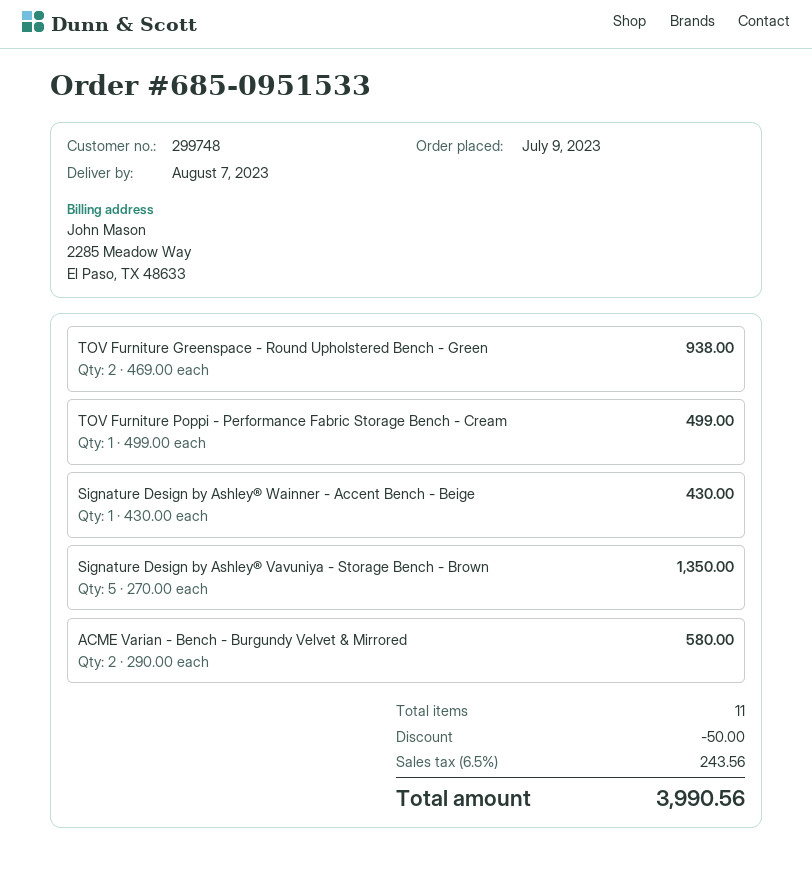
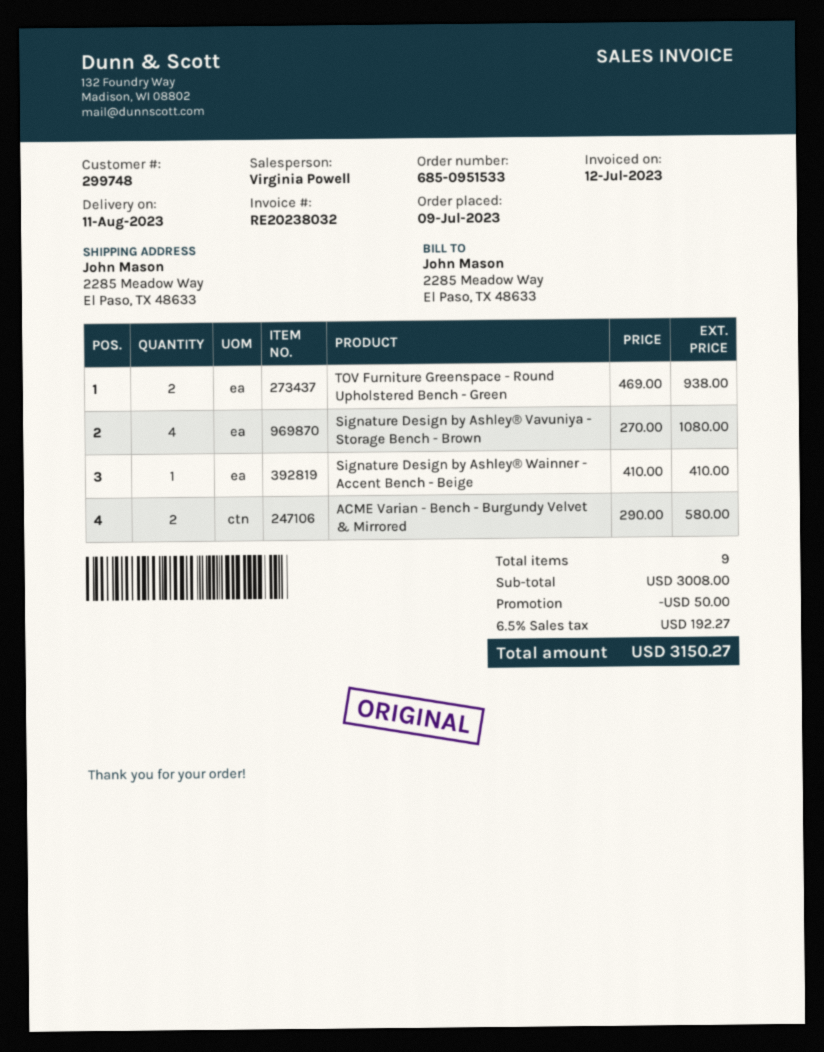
delivery date: 2023-08-07 -> 2023-08-11
TOV Furniture Poppi - Performance Fabric Storage Bench - Cream: 1 x 499.00 = 499.00 -> none
Signature Design by Ashley® Wainner - Accent Bench - Beige: 1 x 430.00 = 430.00 -> 1 x 410.00 = 410.00
Signature Design by Ashley® Vavuniya - Storage Bench - Brown: 5 x 270.00 = 1350.00 -> 4 x 270.00 = 1080.00
total quantity: 11 -> 9
tax: 6.5% = 243.56 -> 6.5% = 192.27
total: 3990.56 -> 3150.27

